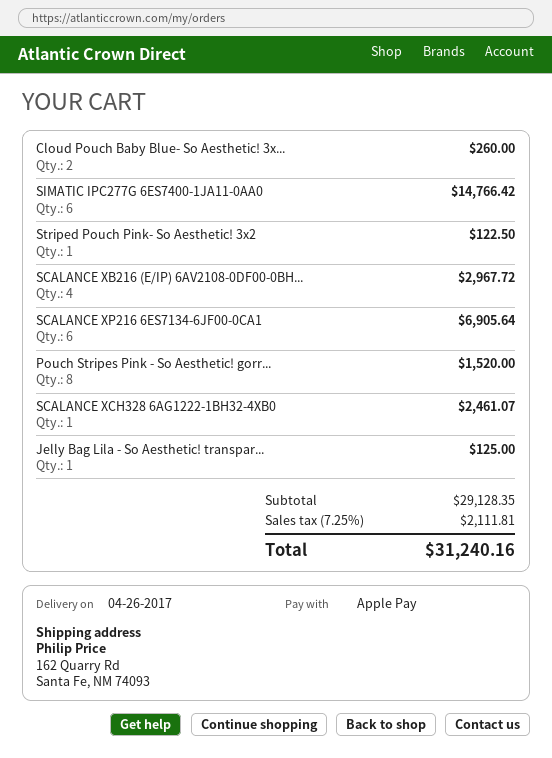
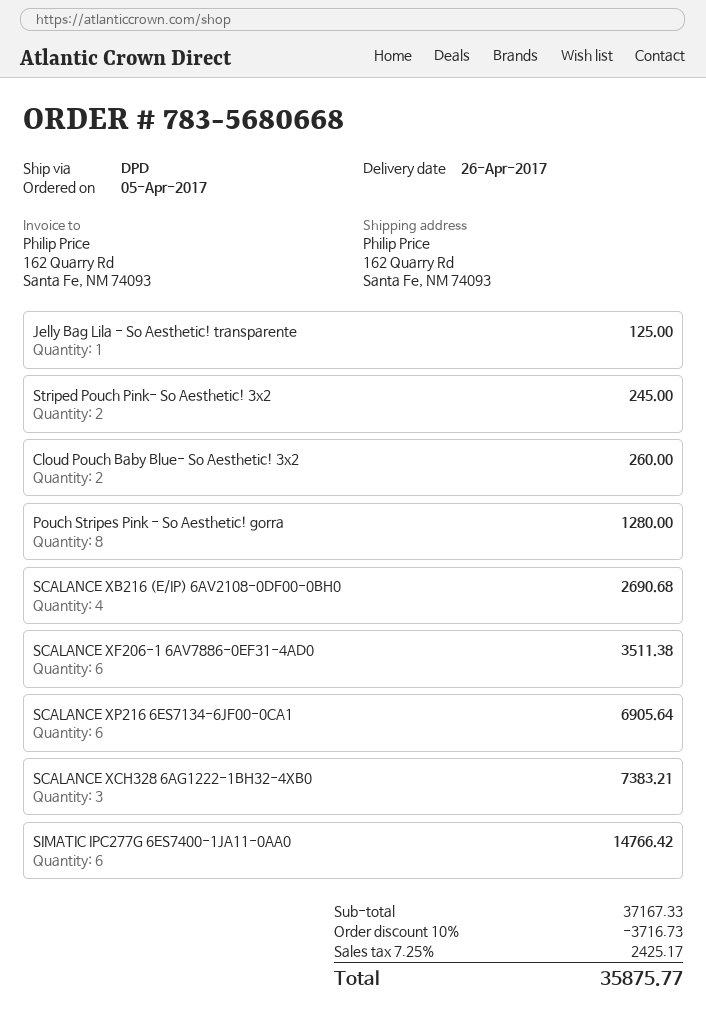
Striped Pouch Pink- So Aesthetic! 3x2: 1 for 122.50 -> 2 for 245.00
SCALANCE XB216 (E/IP) 6AV2108-0DF00-0BH...: 4 for 2967.72 -> 4 for 2690.68
Pouch Stripes Pink - So Aesthetic! gorr...: 8 for 1520.00 -> 8 for 1280.00
SCALANCE XCH328 6AG1222-1BH32-4XB0: 1 for 2461.07 -> 3 for 7383.21
SCALANCE XF206-1 6AV7886-0EF31-4AD0: none -> 6 for 3511.38
subtotal: 29128.35 -> 37167.33
discount: none -> 10% = 3716.73
tax: 7.25% = 2111.81 -> 7.25% = 2425.17
total: 31240.16 -> 35875.77

